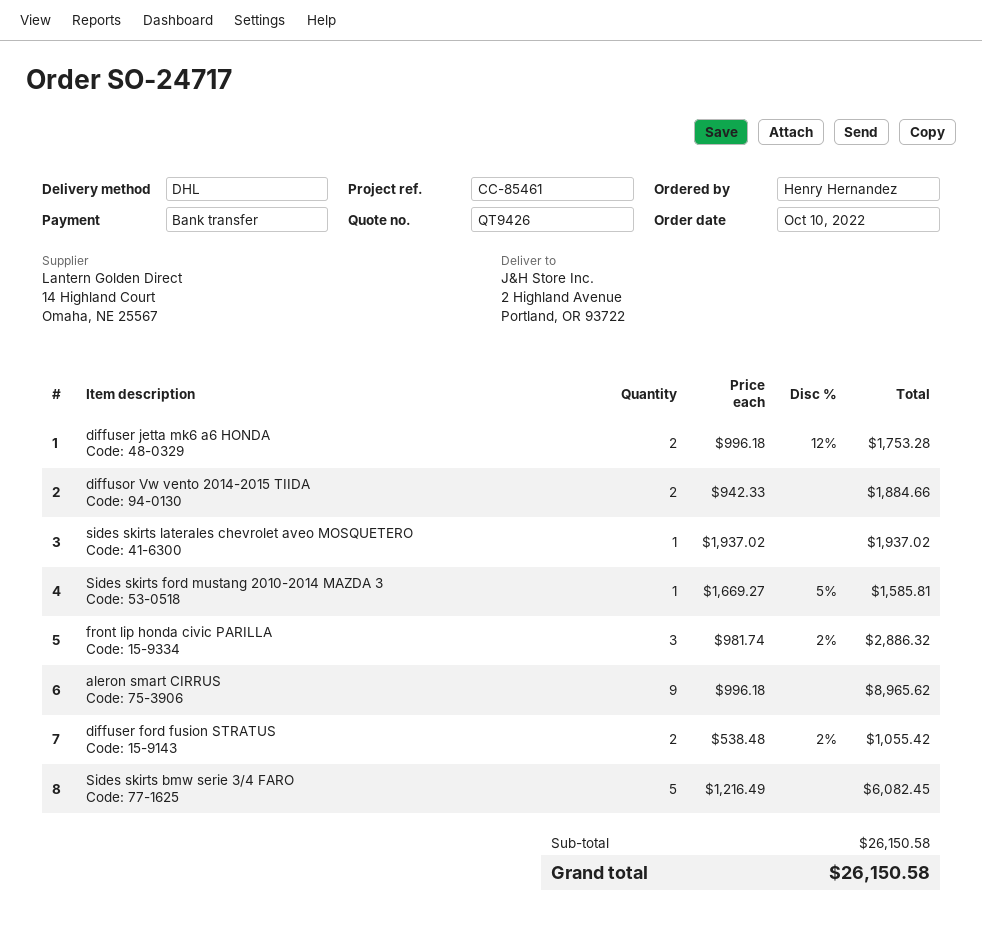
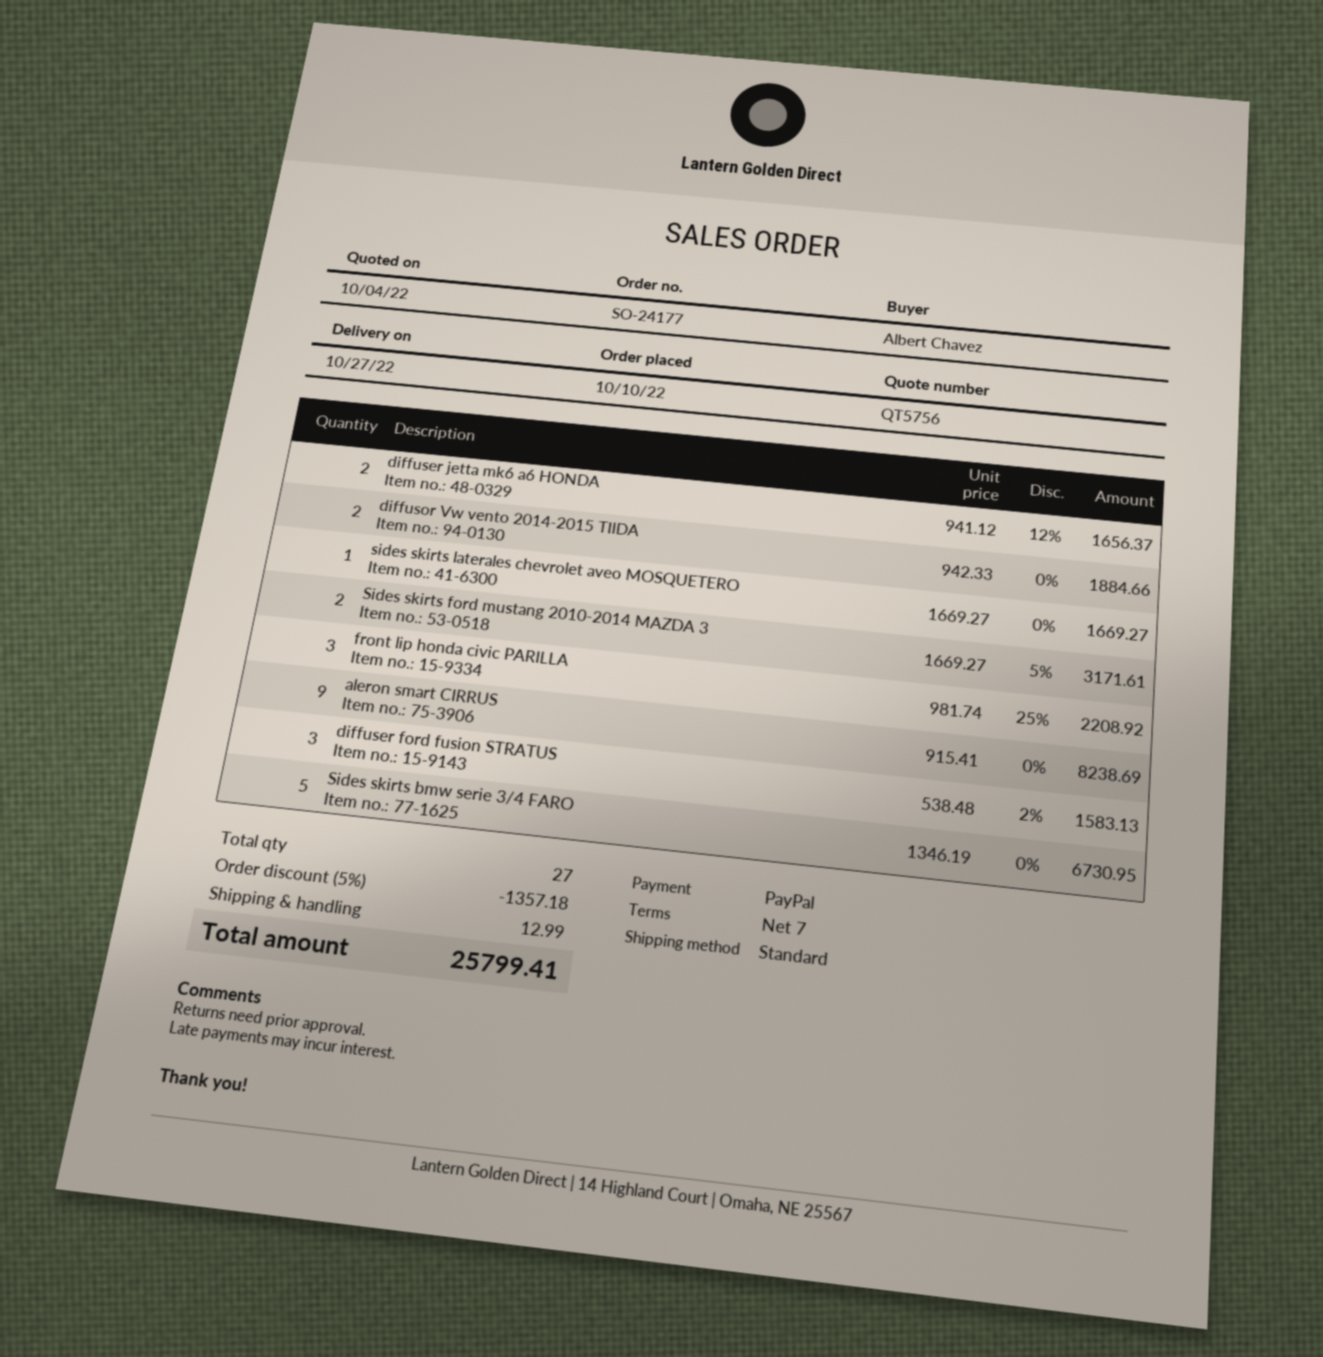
quote number: QT9426 -> QT5756
order number: SO-24717 -> SO-24177
ordered by: Henry Hernandez -> Albert Chavez
payment method: bank transfer -> PayPal
shipping method: DHL -> standard
diffuser jetta mk6 a6 HONDA: 2 x 996.18 - 12% = 1753.28 -> 2 x 941.12 - 12% = 1656.37
sides skirts laterales chevrolet aveo MOSQUETERO: 1 x 1937.02 = 1937.02 -> 1 x 1669.27 = 1669.27
Sides skirts ford mustang 2010-2014 MAZDA 3: 1 x 1669.27 - 5% = 1585.81 -> 2 x 1669.27 - 5% = 3171.61
front lip honda civic PARILLA: 3 x 981.74 - 2% = 2886.32 -> 3 x 981.74 - 25% = 2208.92
aleron smart CIRRUS: 9 x 996.18 = 8965.62 -> 9 x 915.41 = 8238.69
diffuser ford fusion STRATUS: 2 x 538.48 - 2% = 1055.42 -> 3 x 538.48 - 2% = 1583.13
Sides skirts bmw serie 3/4 FARO: 5 x 1216.49 = 6082.45 -> 5 x 1346.19 = 6730.95
discount: none -> 5% = 1357.18
shipping: none -> 12.99
total: 26150.58 -> 25799.41

